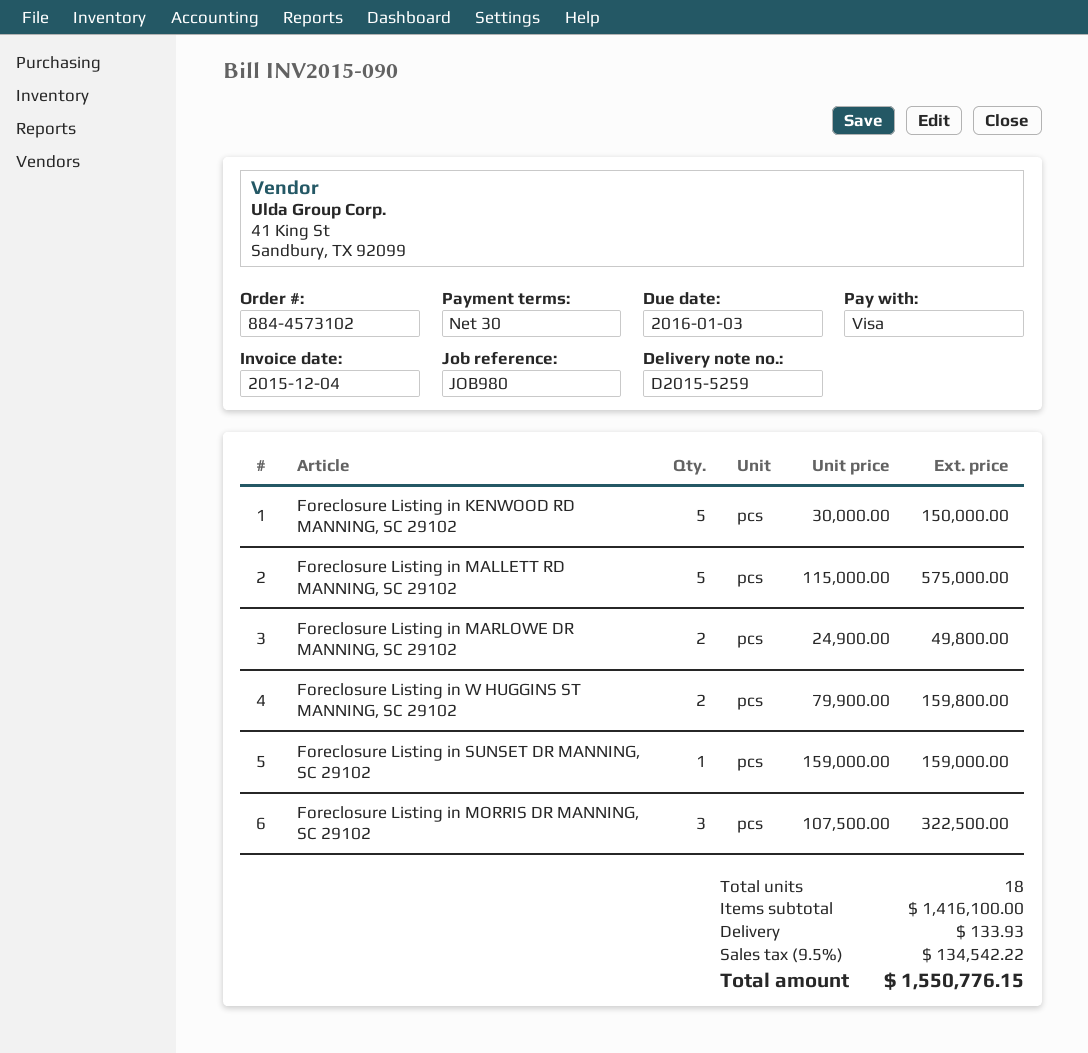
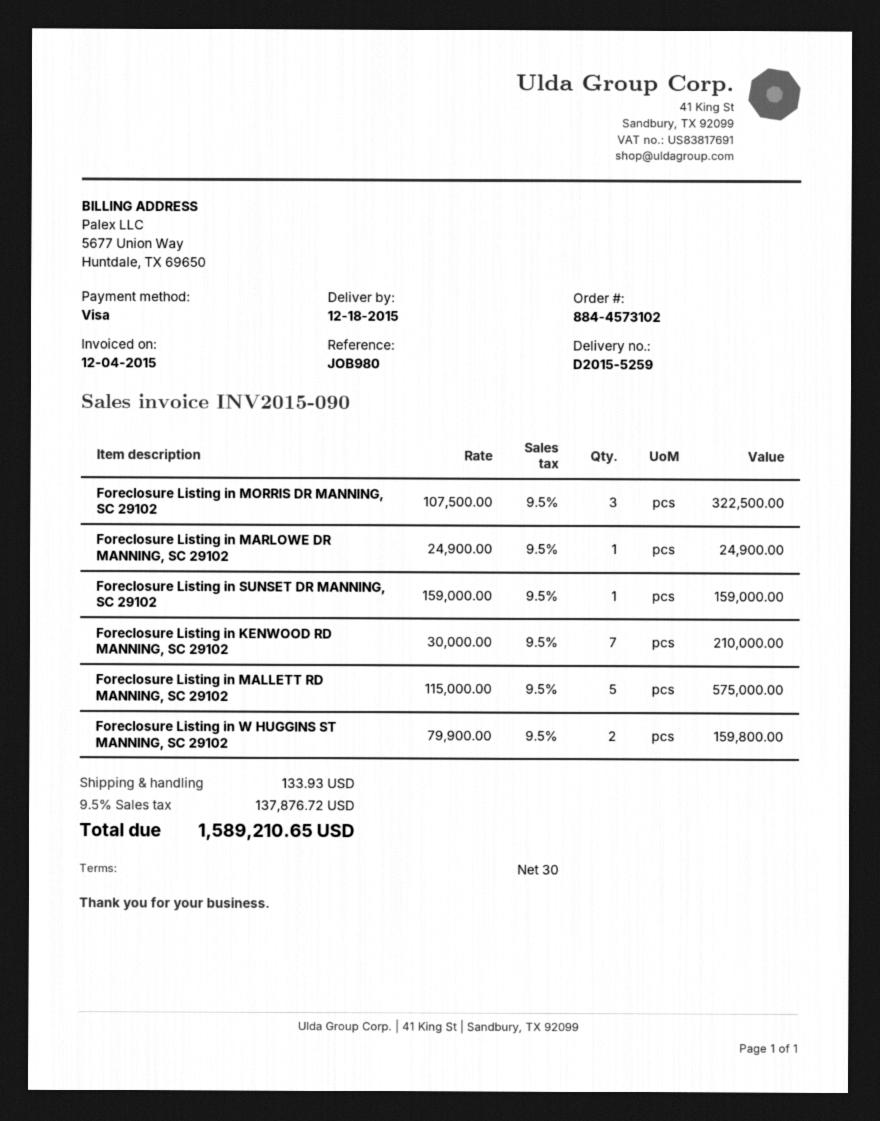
Foreclosure Listing in KENWOOD RD MANNING, SC 29102: 5 x 30000.00 = 150000.00 -> 7 x 30000.00 = 210000.00
Foreclosure Listing in MARLOWE DR MANNING, SC 29102: 2 x 24900.00 = 49800.00 -> 1 x 24900.00 = 24900.00
tax: 9.5% = 134542.22 -> 9.5% = 137876.72
total: 1550776.15 -> 1589210.65

